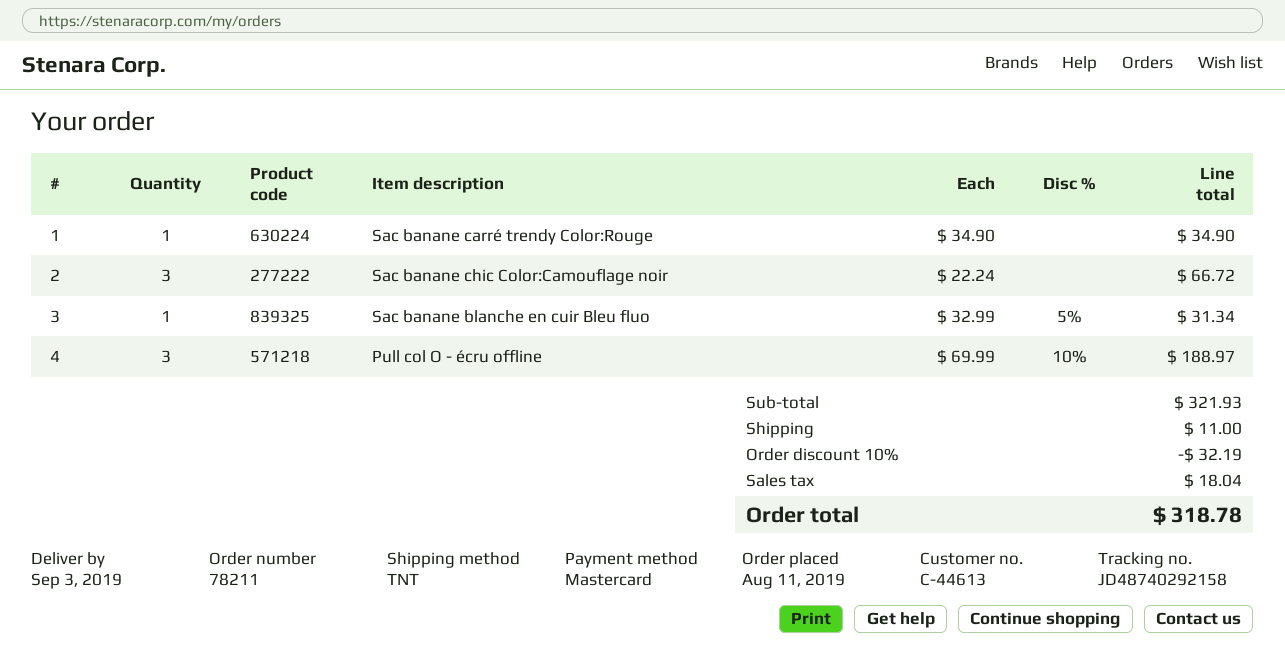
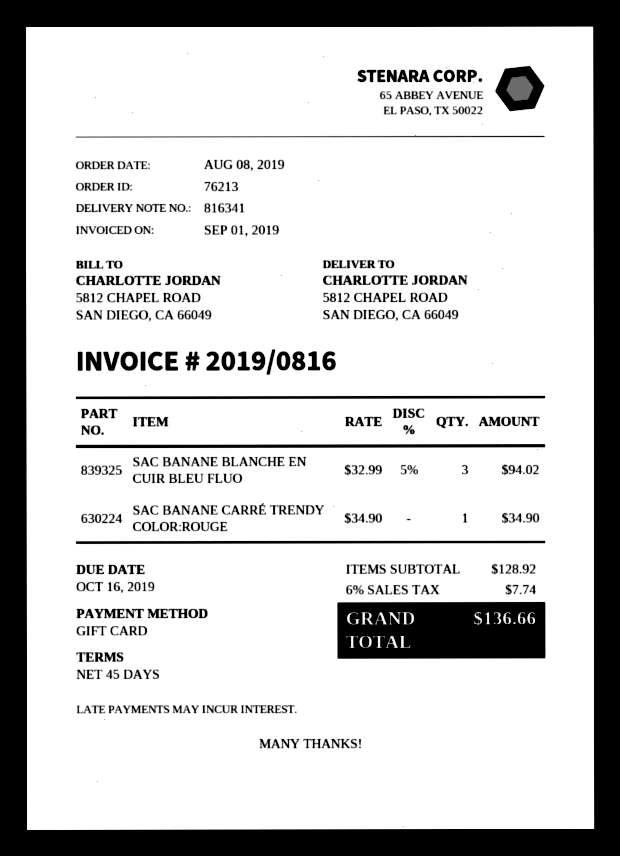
order number: 78211 -> 76213
order date: 2019-08-11 -> 2019-08-08
payment method: Mastercard -> gift card
Sac banane chic Color:Camouflage noir: 3 x 22.24 = 66.72 -> none
Sac banane blanche en cuir Bleu fluo: 1 x 32.99 - 5% = 31.34 -> 3 x 32.99 - 5% = 94.02
Pull col O - écru offline: 3 x 69.99 - 10% = 188.97 -> none
subtotal: 321.93 -> 128.92
discount: 10% = 32.19 -> none
shipping: 11.00 -> none
tax: 18.04 -> 7.74
total: 318.78 -> 136.66

